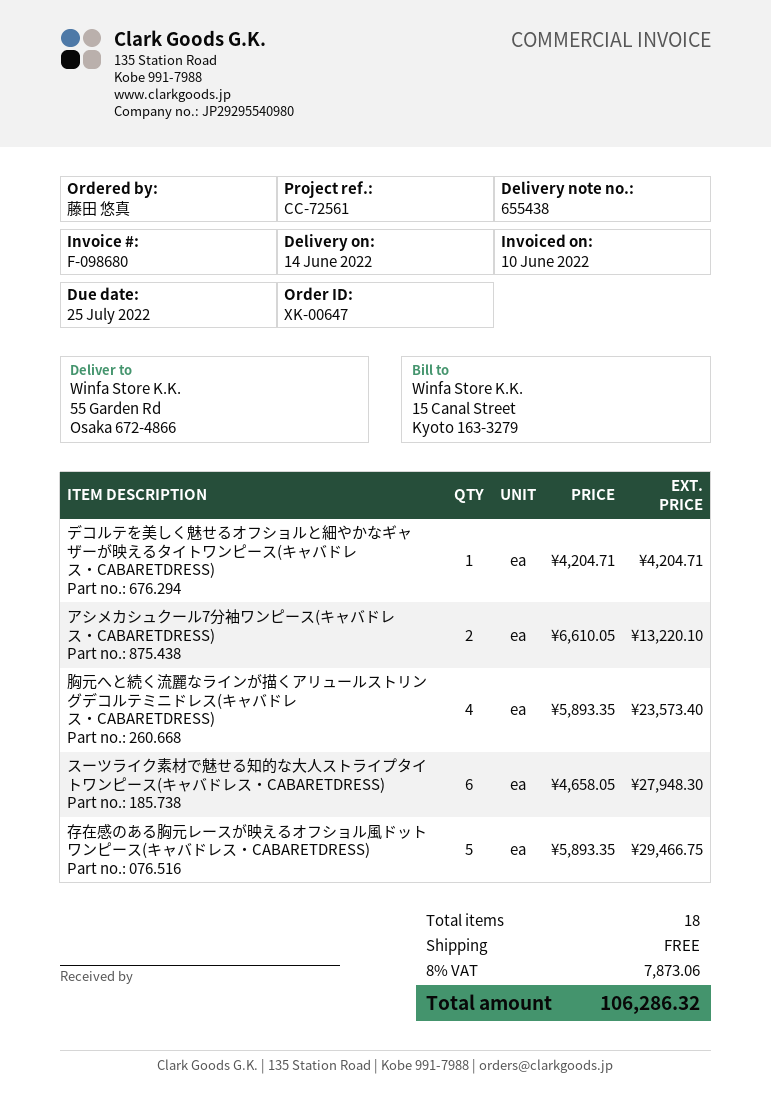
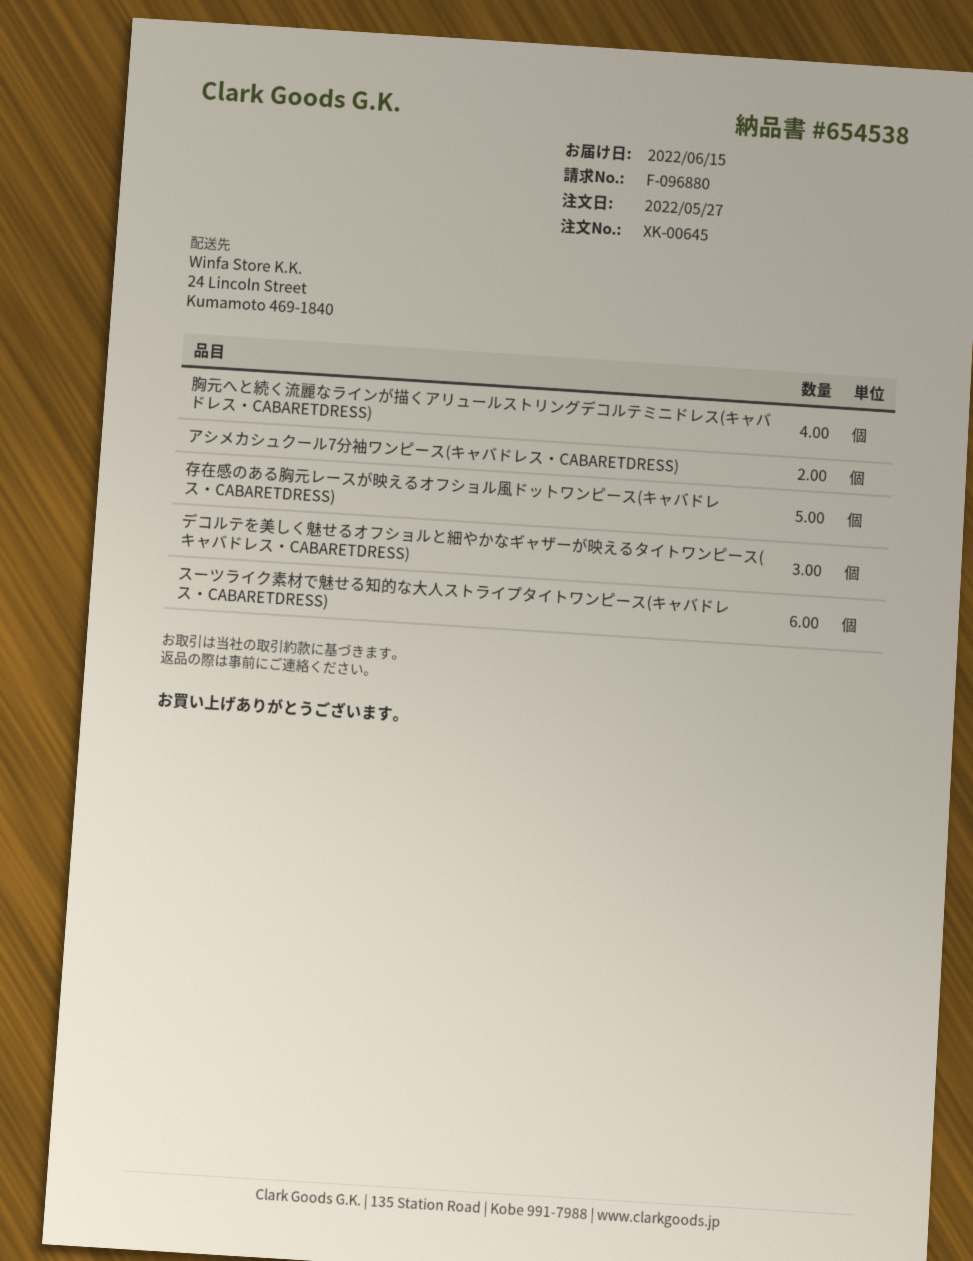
order number: XK-00647 -> XK-00645
delivery note number: 655438 -> 654538
delivery date: 2022-06-14 -> 2022-06-15
invoice number: F-098680 -> F-096880
ship to: 55 Garden Rd, Osaka 672-4866 -> 24 Lincoln Street, Kumamoto 469-1840
デコルテを美しく魅せるオフショルと細やかなギャザーが映えるタイトワンピース(キャバドレス・CABARETDRESS): 1 -> 3

